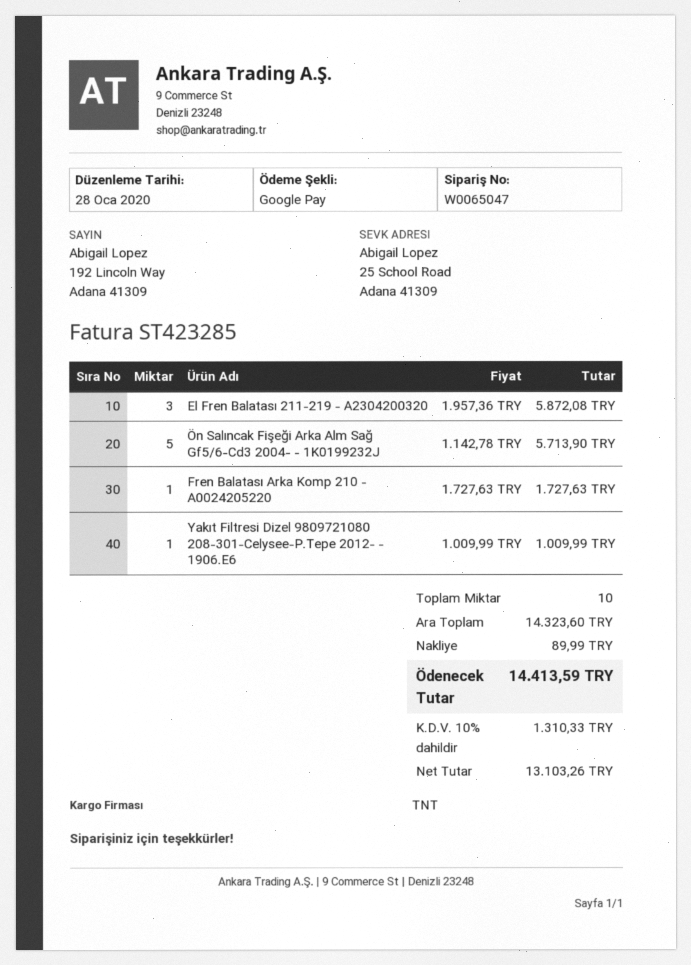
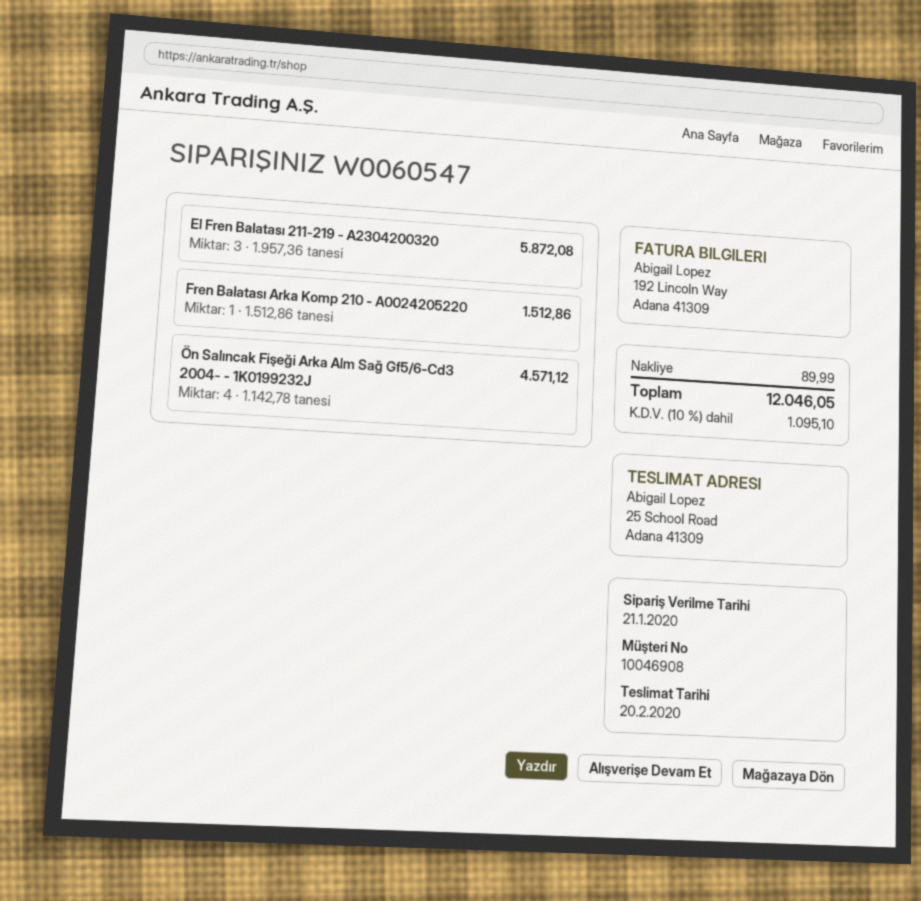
order number: W0065047 -> W0060547
Ön Salıncak Fişeği Arka Alm Sağ Gf5/6-Cd3 2004- - 1K0199232J: 5 x 1142.78 = 5713.90 -> 4 x 1142.78 = 4571.12
Fren Balatası Arka Komp 210 - A0024205220: 1 x 1727.63 = 1727.63 -> 1 x 1512.86 = 1512.86
Yakıt Filtresi Dizel 9809721080 208-301-Celysee-P.Tepe 2012- - 1906.E6: 1 x 1009.99 = 1009.99 -> none
tax: 10% = 1310.33 -> 10% = 1095.10
total: 14413.59 -> 12046.05

